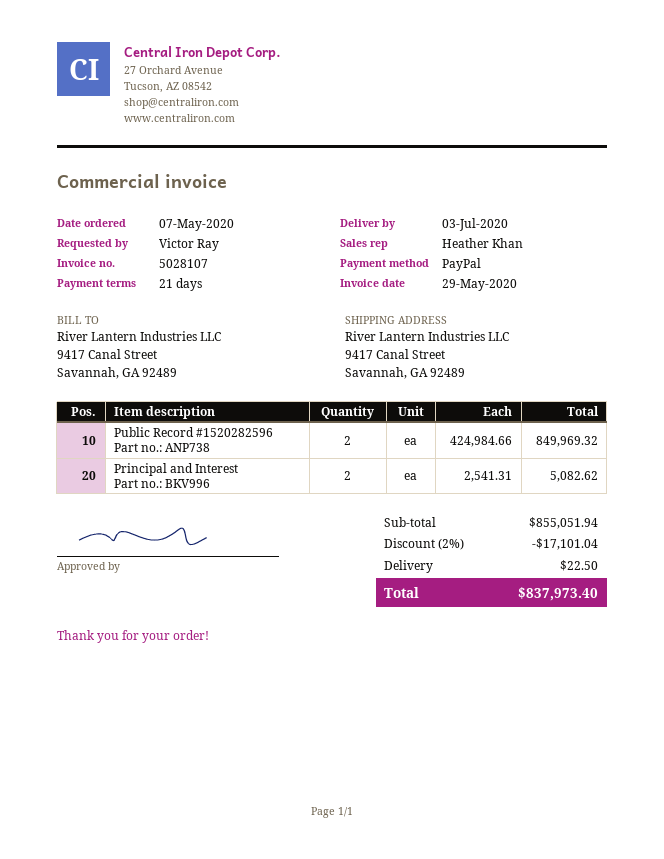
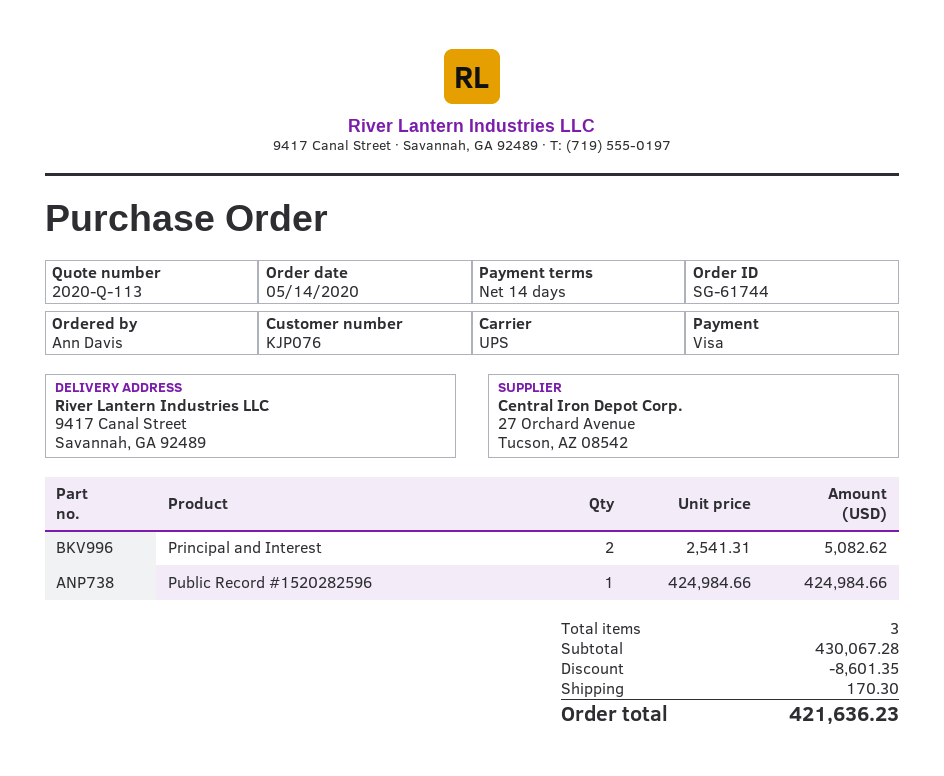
order date: 2020-05-07 -> 2020-05-14
payment terms: 21 days -> 14 days
ordered by: Victor Ray -> Ann Davis
payment method: PayPal -> Visa
Public Record #1520282596: 2 x 424984.66 = 849969.32 -> 1 x 424984.66 = 424984.66
subtotal: 855051.94 -> 430067.28
discount: 17101.04 -> 8601.35
shipping: 22.50 -> 170.30
total: 837973.40 -> 421636.23

